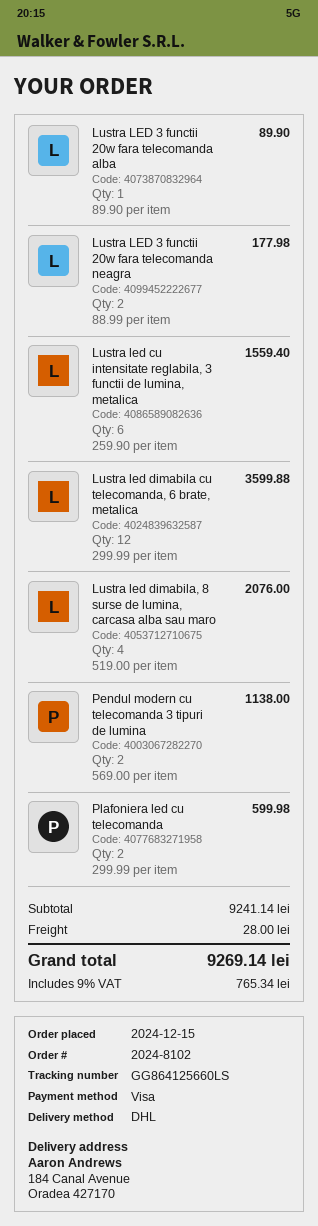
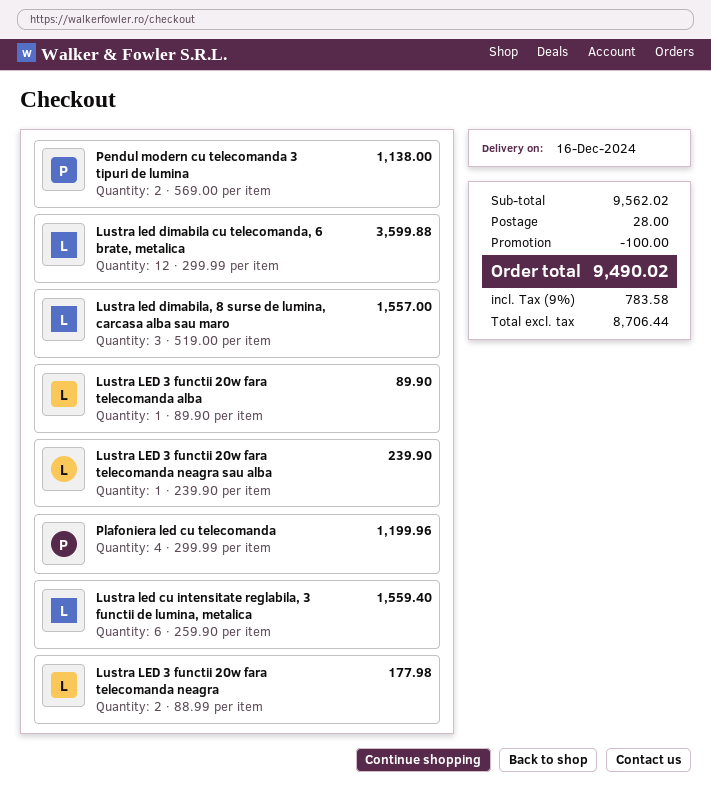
Lustra led dimabila, 8 surse de lumina, carcasa alba sau maro: 4 x 519.00 = 2076.00 -> 3 x 519.00 = 1557.00
Plafoniera led cu telecomanda: 2 x 299.99 = 599.98 -> 4 x 299.99 = 1199.96
Lustra LED 3 functii 20w fara telecomanda neagra sau alba: none -> 1 x 239.90 = 239.90
subtotal: 9241.14 -> 9562.02
discount: none -> 100.00
tax: 9% = 765.34 -> 9% = 783.58
total: 9269.14 -> 9490.02

